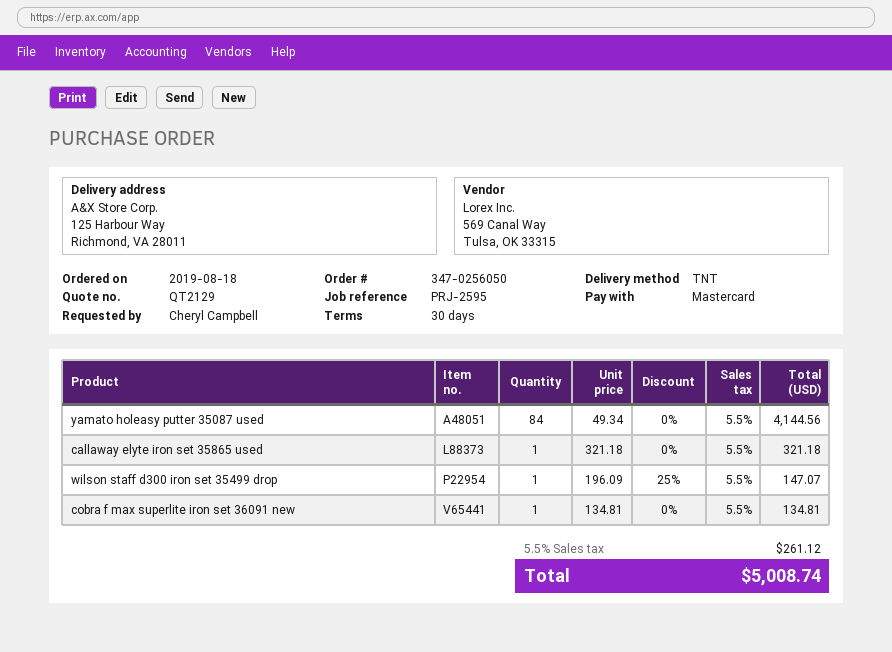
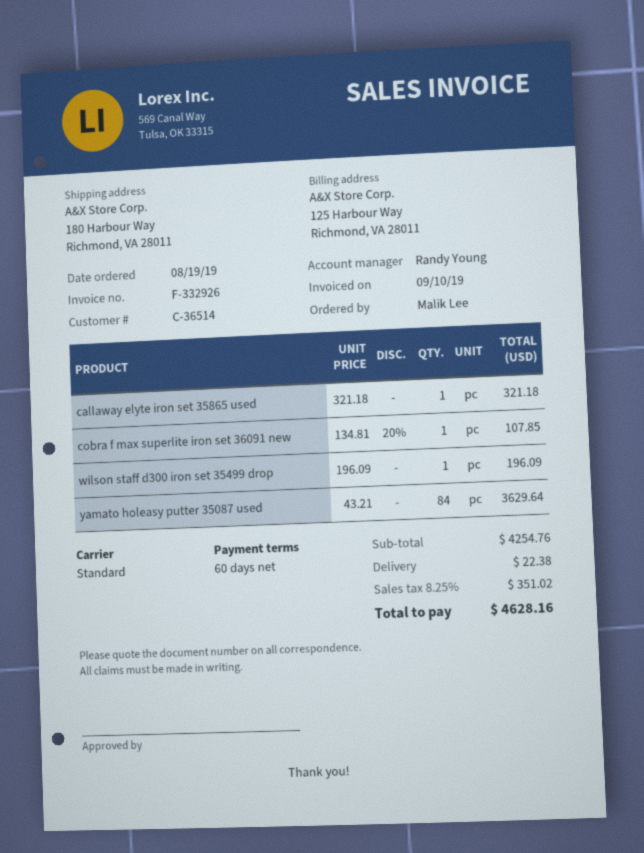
order date: 2019-08-18 -> 2019-08-19
payment terms: 30 days -> 60 days
ordered by: Cheryl Campbell -> Malik Lee
shipping method: TNT -> standard
ship to: 125 Harbour Way, Richmond, VA 28011 -> 180 Harbour Way, Richmond, VA 28011
yamato holeasy putter 35087 used: 84 x 49.34 = 4144.56 -> 84 x 43.21 = 3629.64
wilson staff d300 iron set 35499 drop: 1 x 196.09 - 25% = 147.07 -> 1 x 196.09 = 196.09
cobra f max superlite iron set 36091 new: 1 x 134.81 = 134.81 -> 1 x 134.81 - 20% = 107.85
shipping: none -> 22.38
tax: 5.5% = 261.12 -> 8.25% = 351.02
total: 5008.74 -> 4628.16

